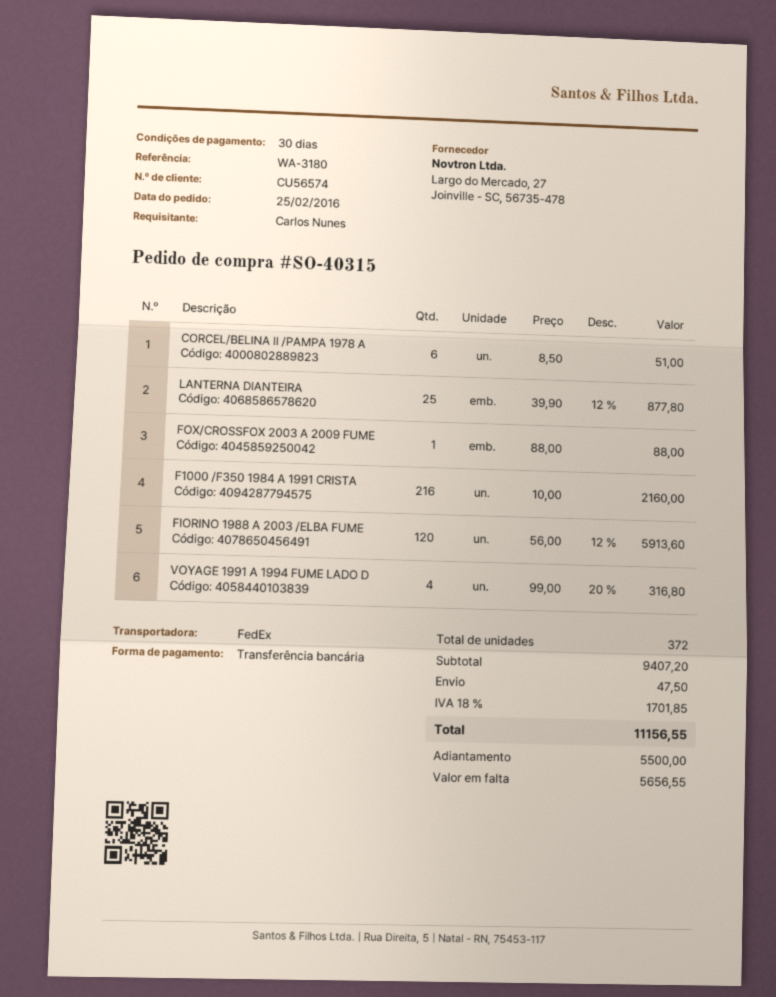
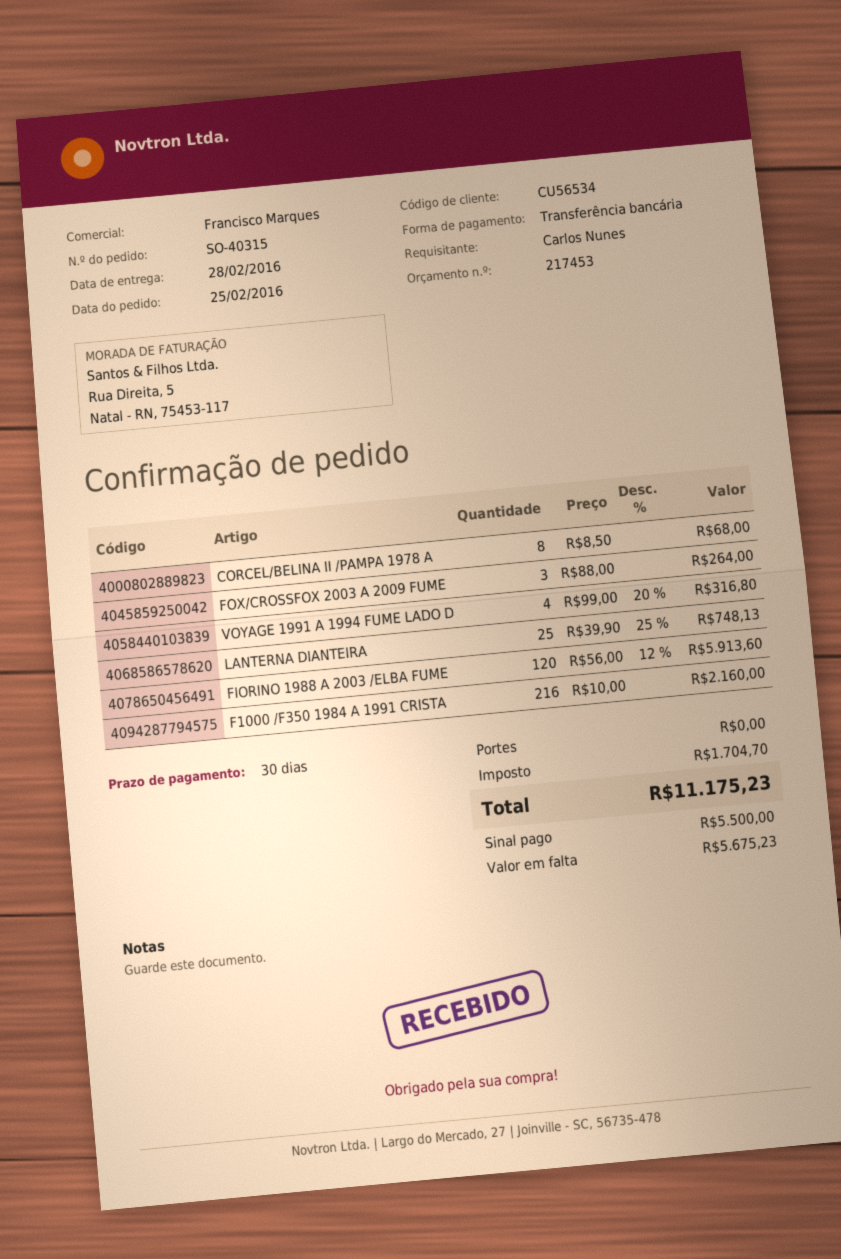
customer number: CU56574 -> CU56534
CORCEL/BELINA II /PAMPA 1978 A: 6 x 8.50 = 51.00 -> 8 x 8.50 = 68.00
LANTERNA DIANTEIRA: 25 x 39.90 - 12% = 877.80 -> 25 x 39.90 - 25% = 748.13
FOX/CROSSFOX 2003 A 2009 FUME: 1 x 88.00 = 88.00 -> 3 x 88.00 = 264.00
shipping: 47.50 -> 0.00
tax: 1701.85 -> 1704.70
total: 11156.55 -> 11175.23
balance: 5656.55 -> 5675.23

